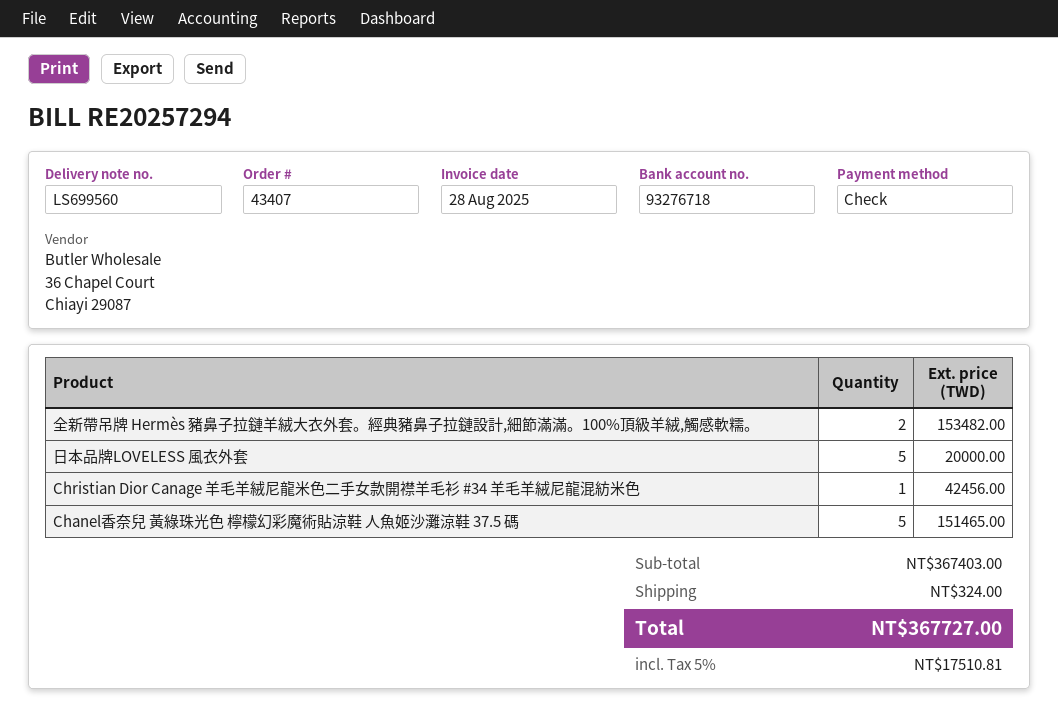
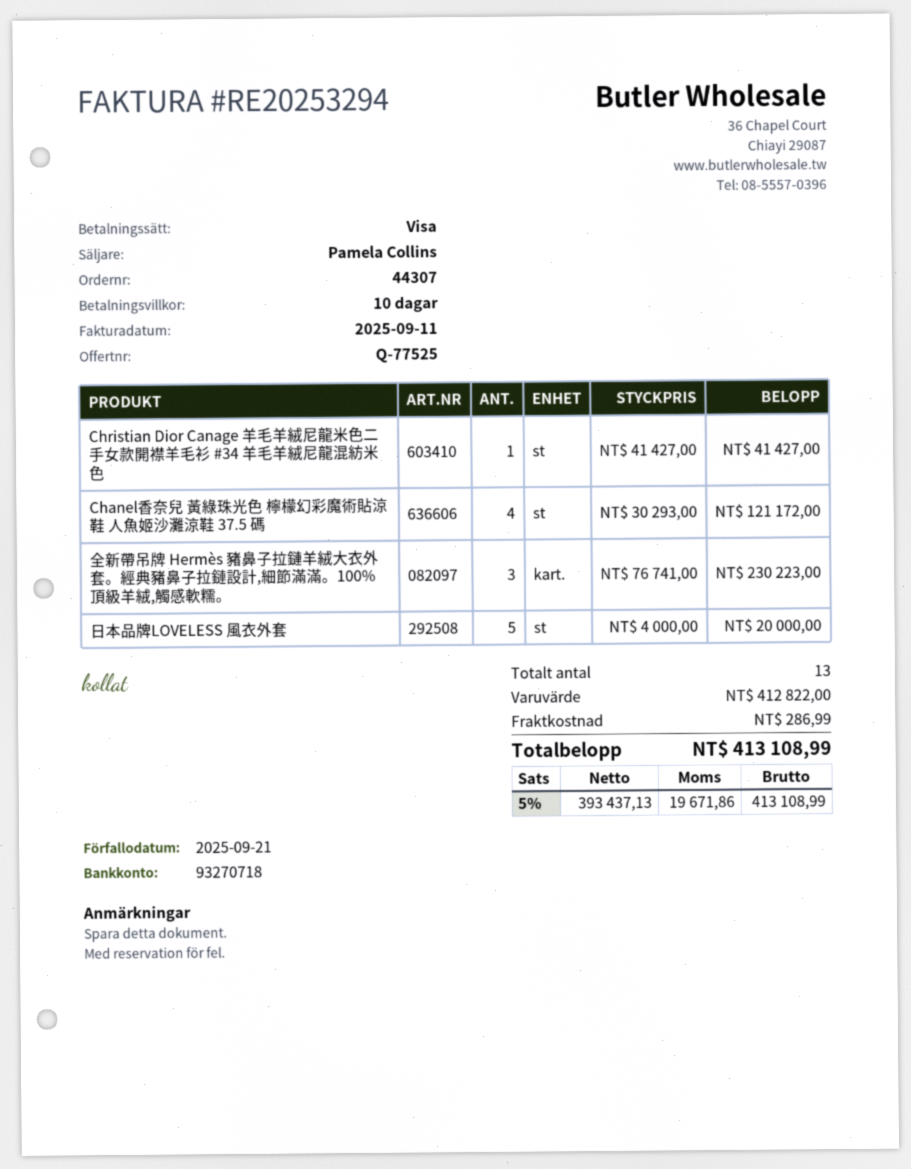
order number: 43407 -> 44307
invoice number: RE20257294 -> RE20253294
invoice date: 2025-08-28 -> 2025-09-11
payment method: cheque -> Visa
bank account: 93276718 -> 93270718
全新帶吊牌 Hermès 豬鼻子拉鏈羊絨大衣外套。經典豬鼻子拉鏈設計,細節滿滿。100%頂級羊絨,觸感軟糯。: 2 for 153482.00 -> 3 for 230223.00
Christian Dior Canage 羊毛羊絨尼龍米色二手女款開襟羊毛衫 #34 羊毛羊絨尼龍混紡米色: 1 for 42456.00 -> 1 for 41427.00
Chanel香奈兒 黃綠珠光色 檸檬幻彩魔術貼涼鞋 人魚姬沙灘涼鞋 37.5 碼: 5 for 151465.00 -> 4 for 121172.00
subtotal: 367403.00 -> 412822.00
shipping: 324.00 -> 286.99
tax: 5% = 17510.81 -> 5% = 19671.86
total: 367727.00 -> 413108.99

